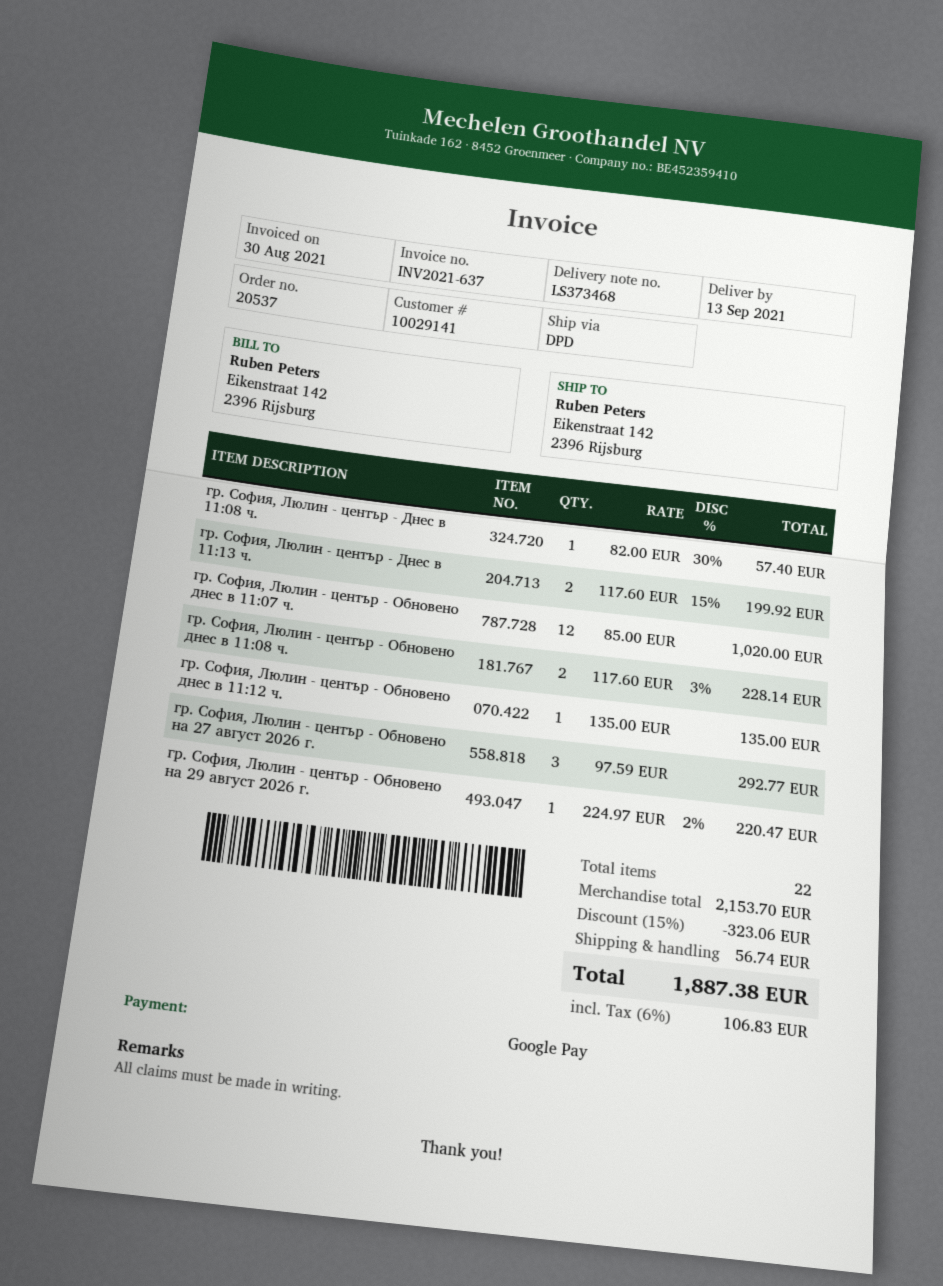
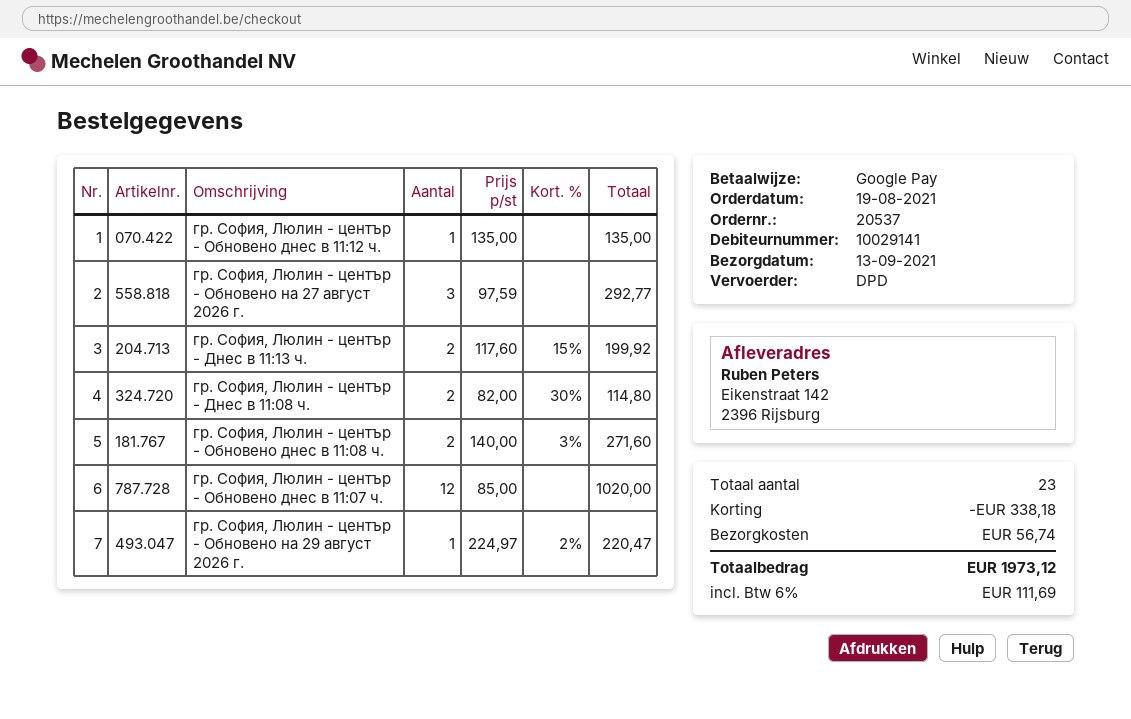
гр. София, Люлин - център - Днес в 11:08 ч.: 1 x 82.00 - 30% = 57.40 -> 2 x 82.00 - 30% = 114.80
гр. София, Люлин - център - Обновено днес в 11:08 ч.: 2 x 117.60 - 3% = 228.14 -> 2 x 140.00 - 3% = 271.60
total quantity: 22 -> 23
discount: 323.06 -> 338.18
tax: 6% = 106.83 -> 6% = 111.69
total: 1887.38 -> 1973.12

